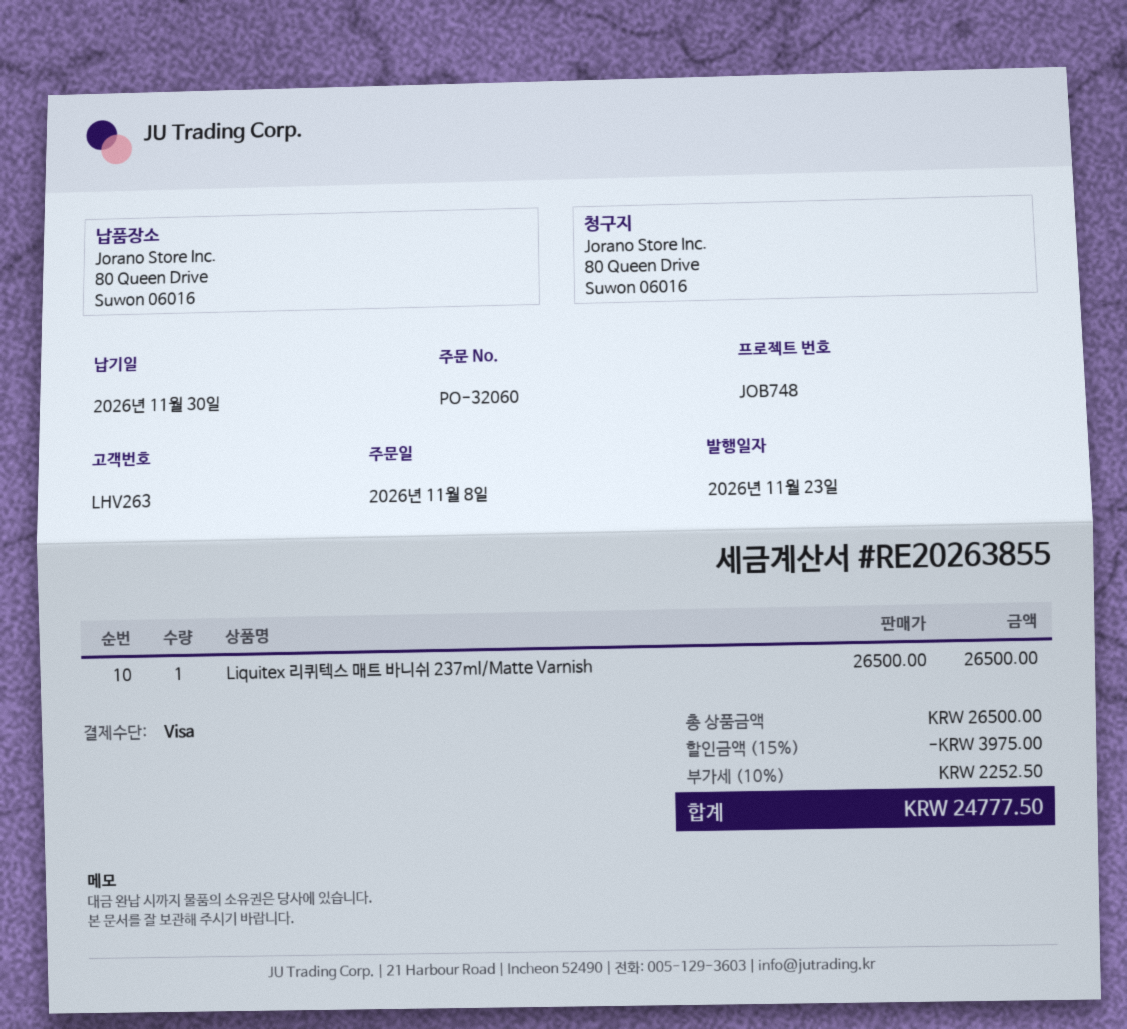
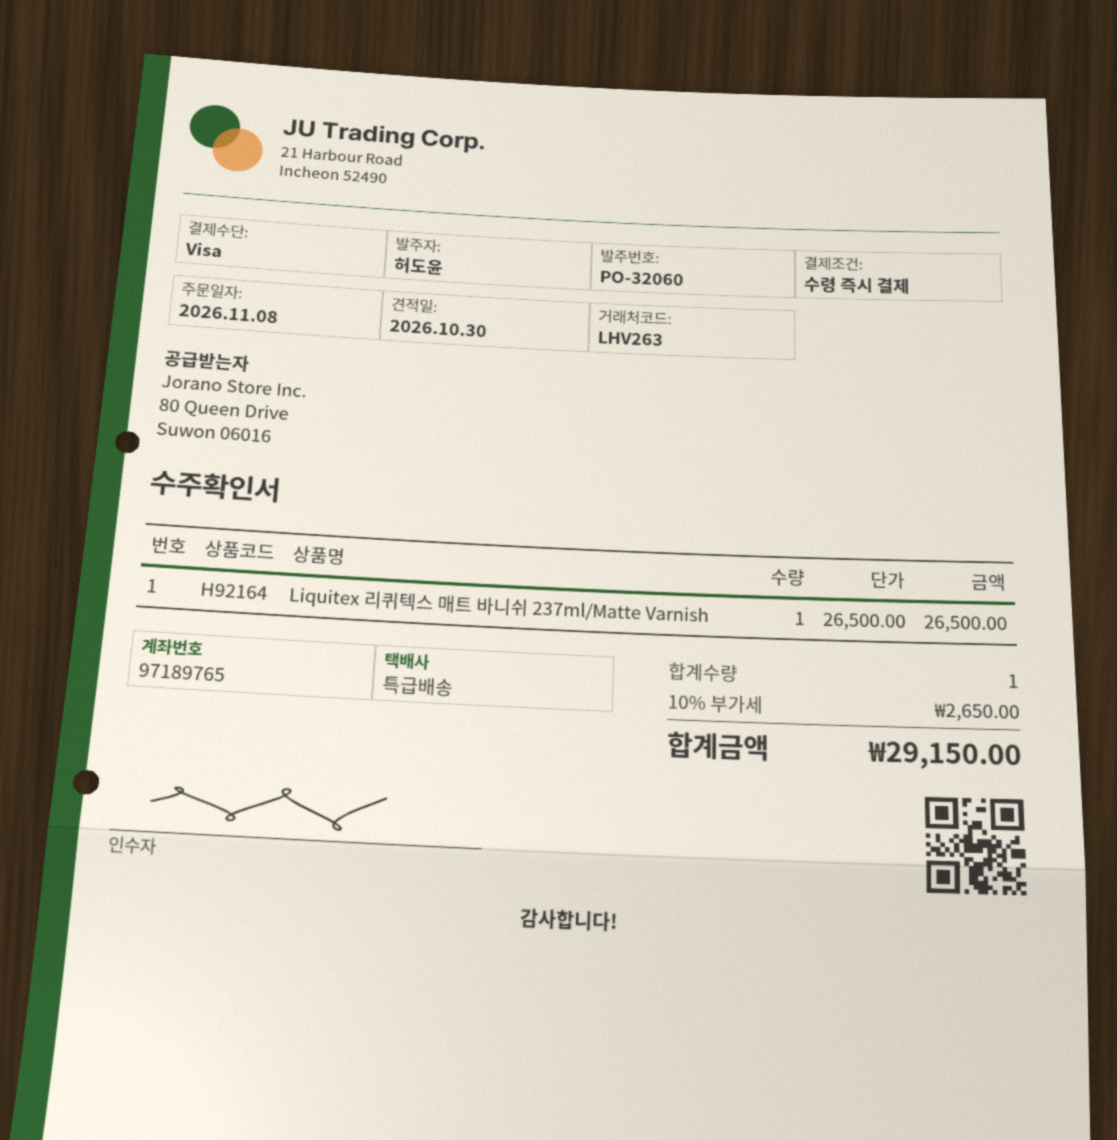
discount: 15% = 3975.00 -> none
tax: 10% = 2252.50 -> 10% = 2650.00
total: 24777.50 -> 29150.00

